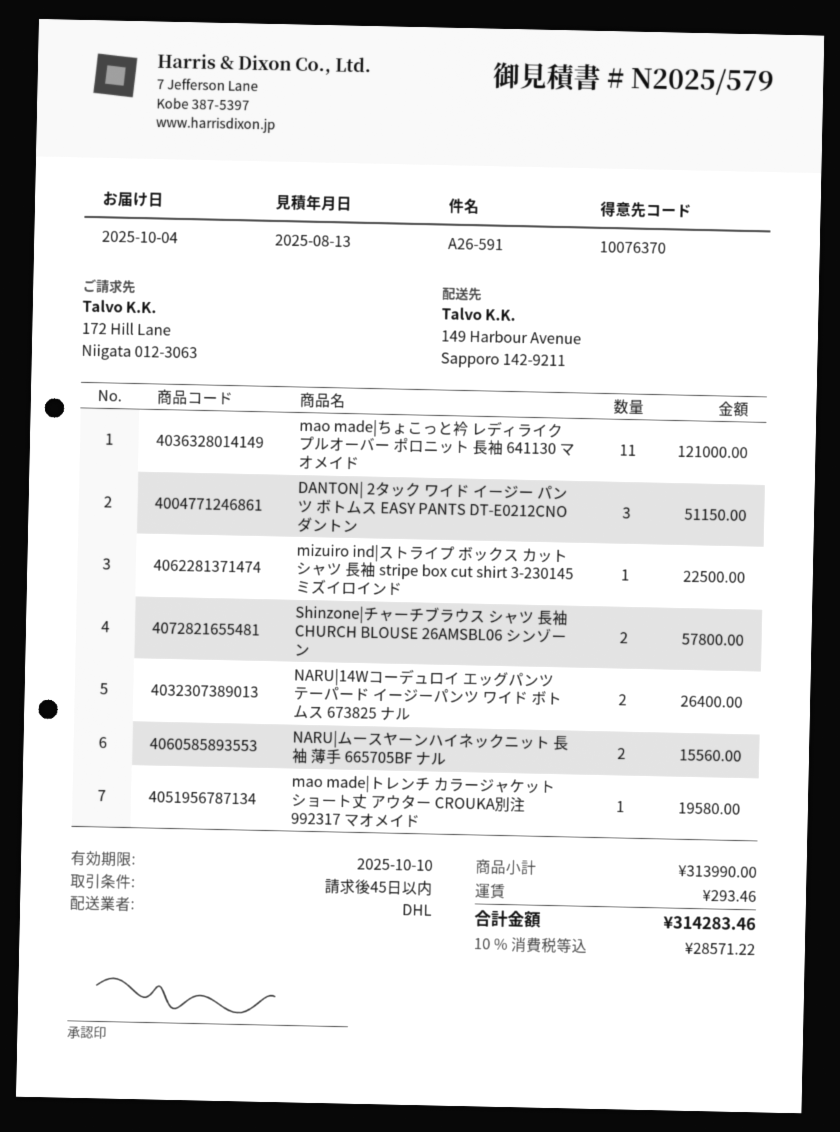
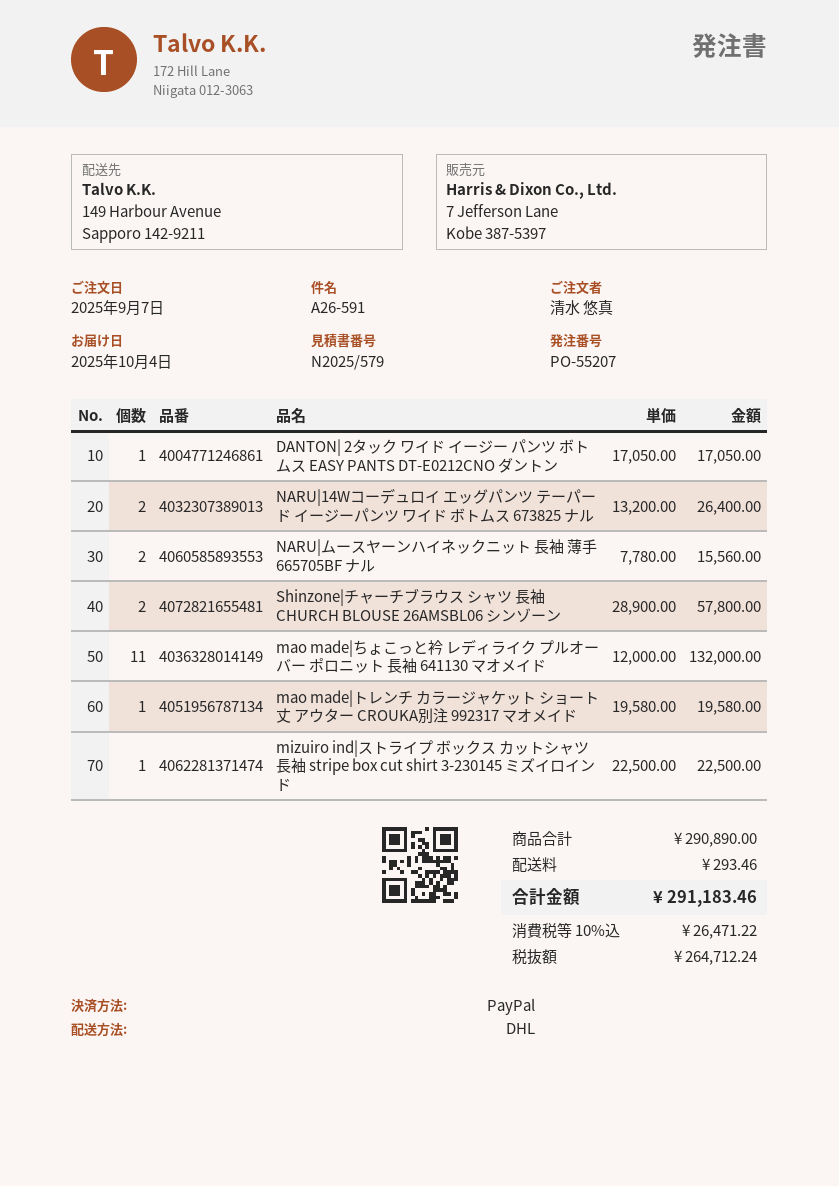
mao made|ちょこっと衿 レディライク プルオーバー ポロニット 長袖 641130 マオメイド: 11 for 121000.00 -> 11 for 132000.00
DANTON| 2タック ワイド イージー パンツ ボトムス EASY PANTS DT-E0212CNO ダントン: 3 for 51150.00 -> 1 for 17050.00
subtotal: 313990.00 -> 290890.00
tax: 10% = 28571.22 -> 10% = 26471.22
total: 314283.46 -> 291183.46

